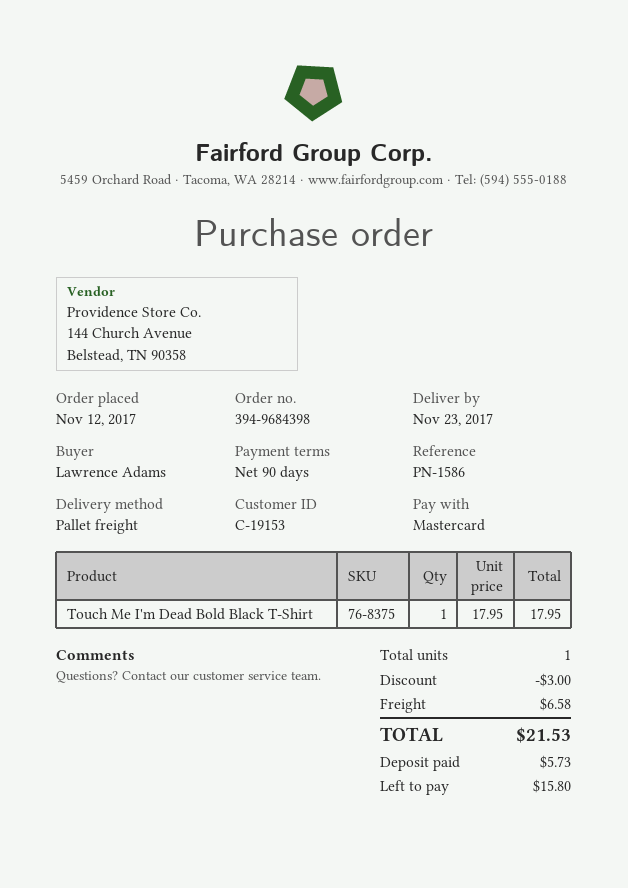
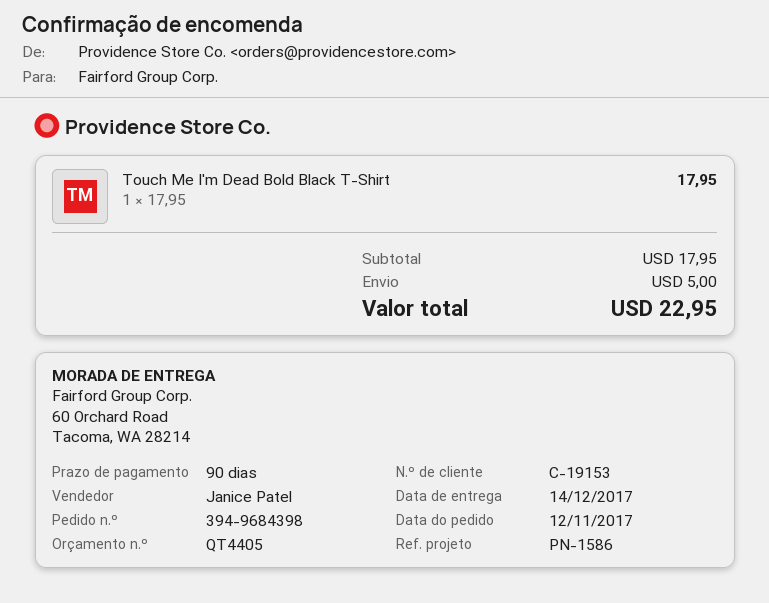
delivery date: 2017-11-23 -> 2017-12-14
discount: 3.00 -> none
shipping: 6.58 -> 5.00
total: 21.53 -> 22.95

